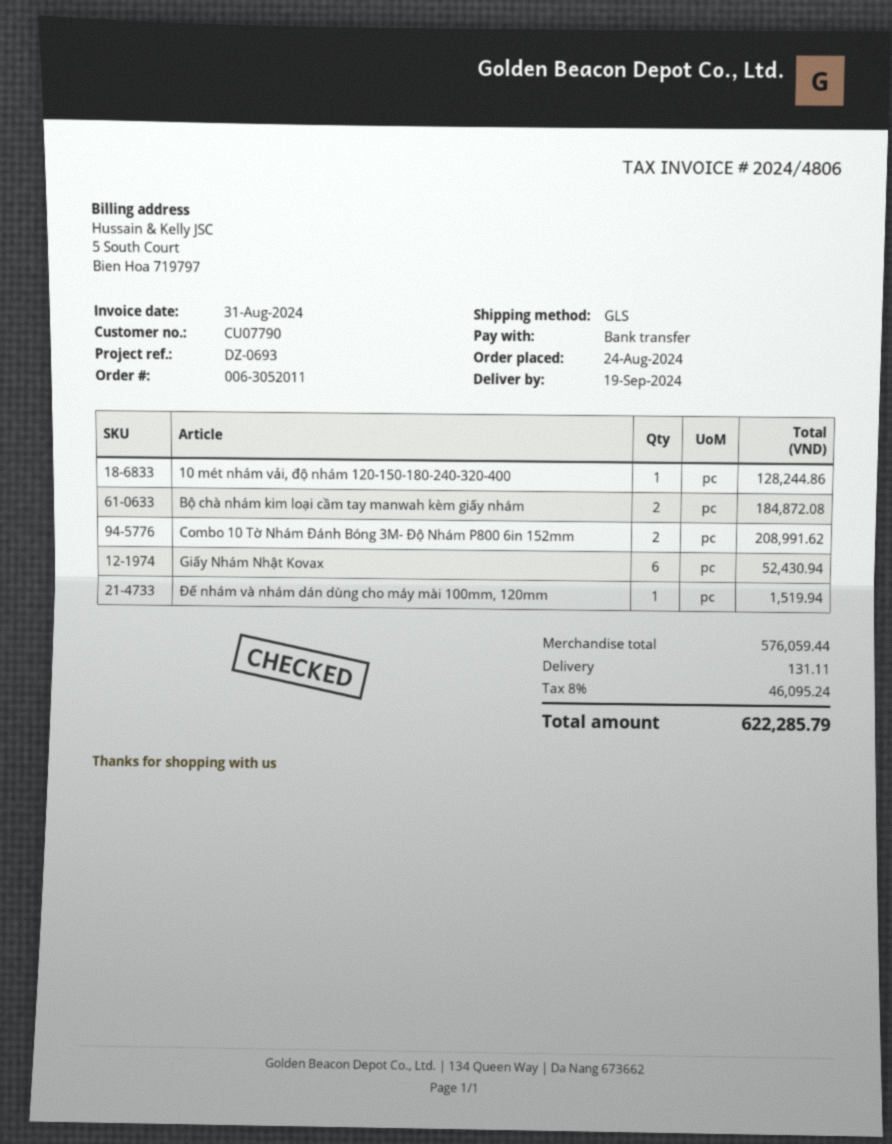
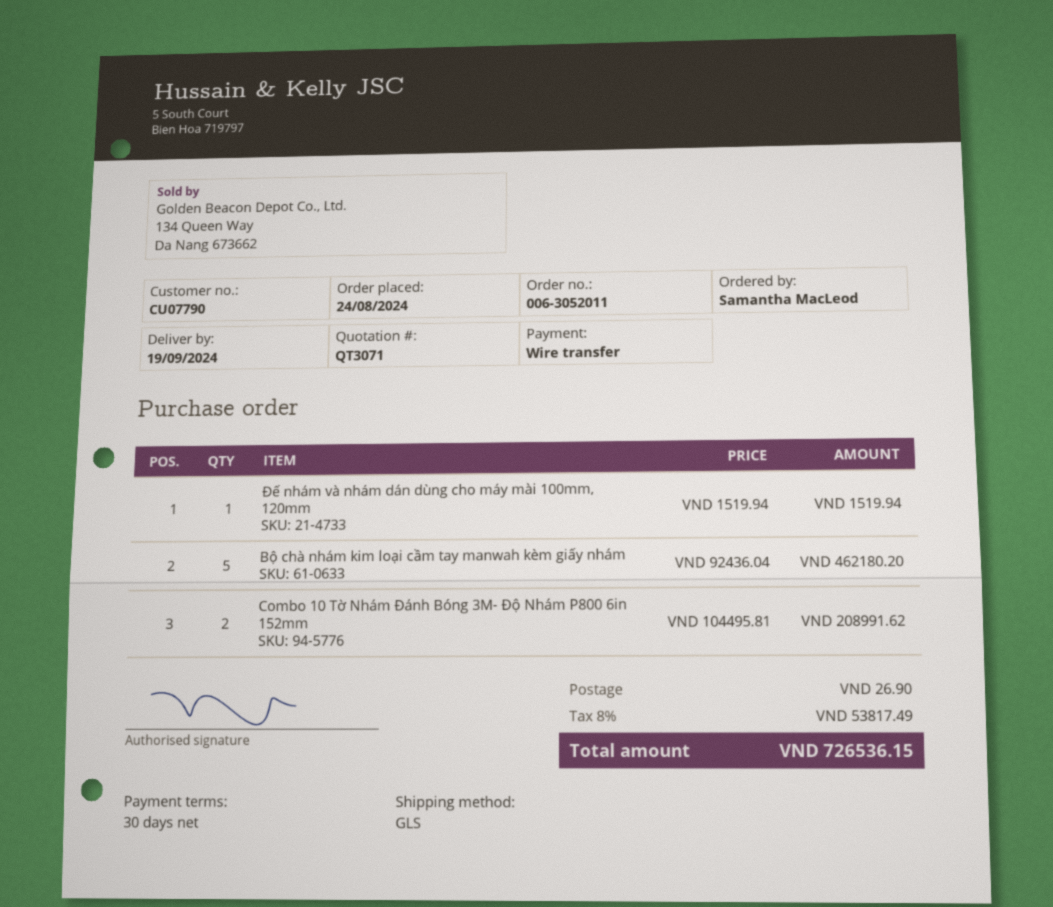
10 mét nhám vải, độ nhám 120-150-180-240-320-400: 1 for 128244.86 -> none
Bộ chà nhám kim loại cầm tay manwah kèm giấy nhám: 2 for 184872.08 -> 5 for 462180.20
Giấy Nhám Nhật Kovax: 6 for 52430.94 -> none
shipping: 131.11 -> 26.90
tax: 8% = 46095.24 -> 8% = 53817.49
total: 622285.79 -> 726536.15

